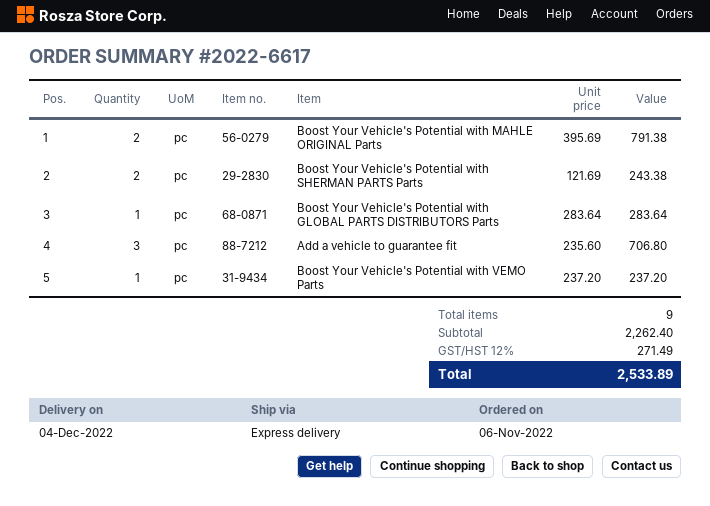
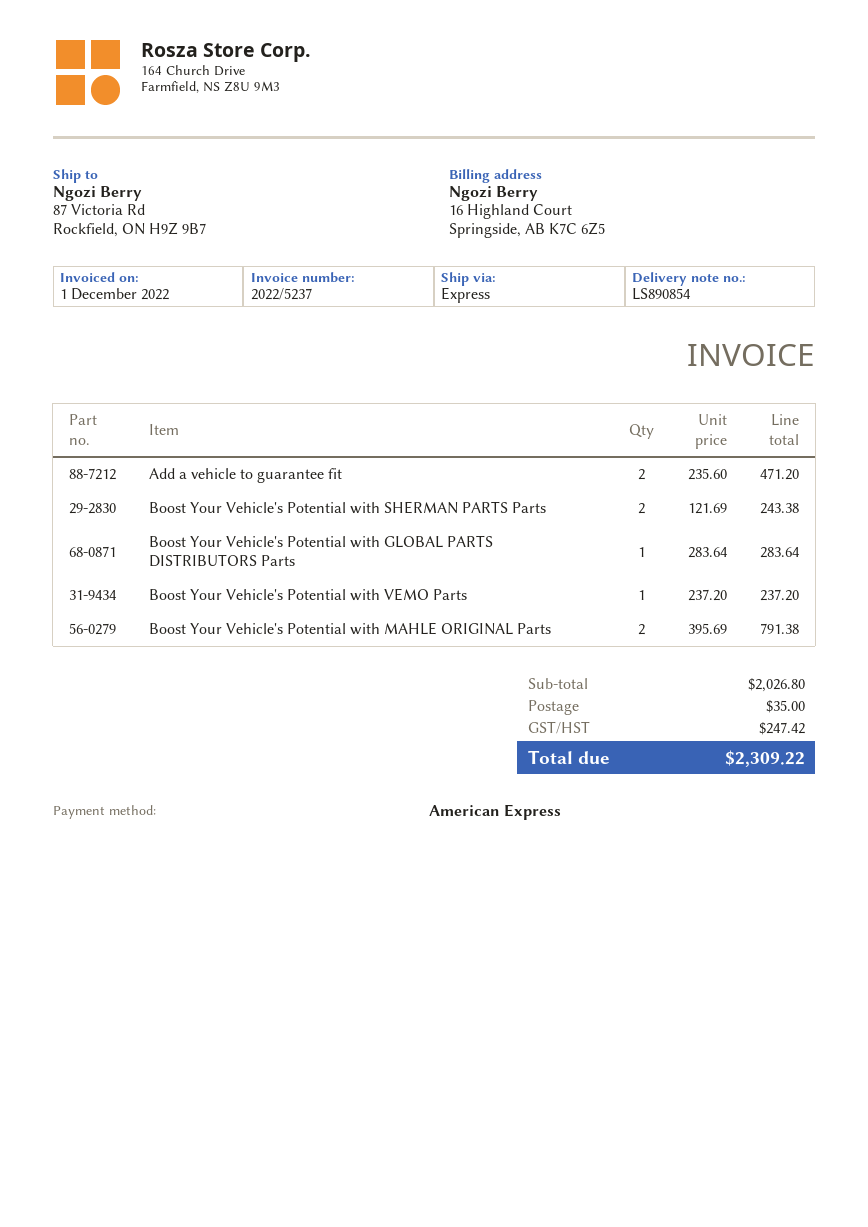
Add a vehicle to guarantee fit: 3 x 235.60 = 706.80 -> 2 x 235.60 = 471.20
subtotal: 2262.40 -> 2026.80
shipping: none -> 35.00
tax: 271.49 -> 247.42
total: 2533.89 -> 2309.22

